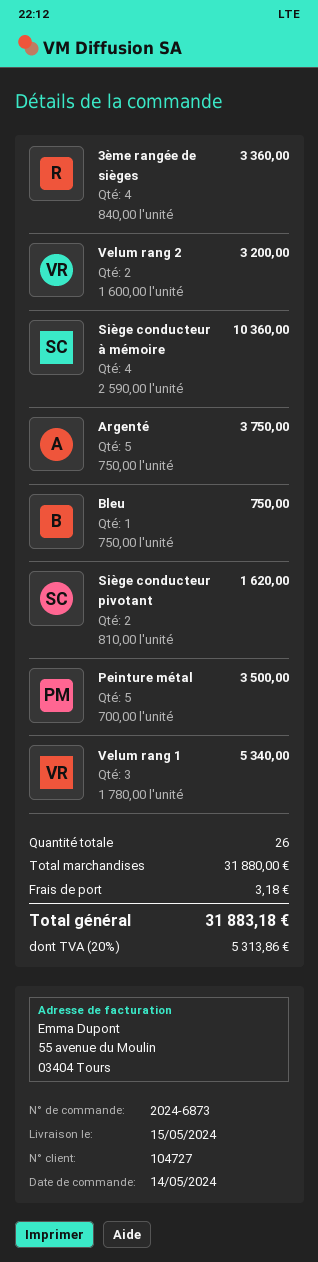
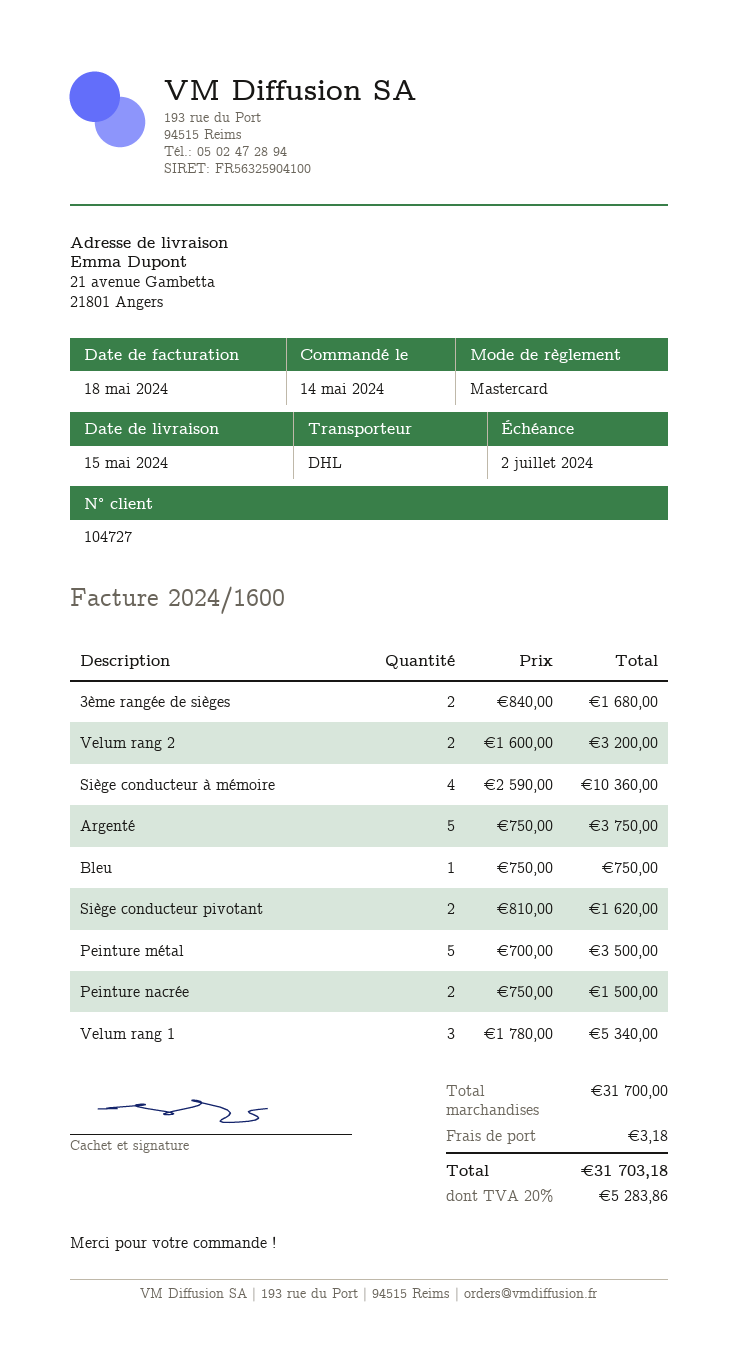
3ème rangée de sièges: 4 x 840.00 = 3360.00 -> 2 x 840.00 = 1680.00
Peinture nacrée: none -> 2 x 750.00 = 1500.00
subtotal: 31880.00 -> 31700.00
tax: 20% = 5313.86 -> 20% = 5283.86
total: 31883.18 -> 31703.18

